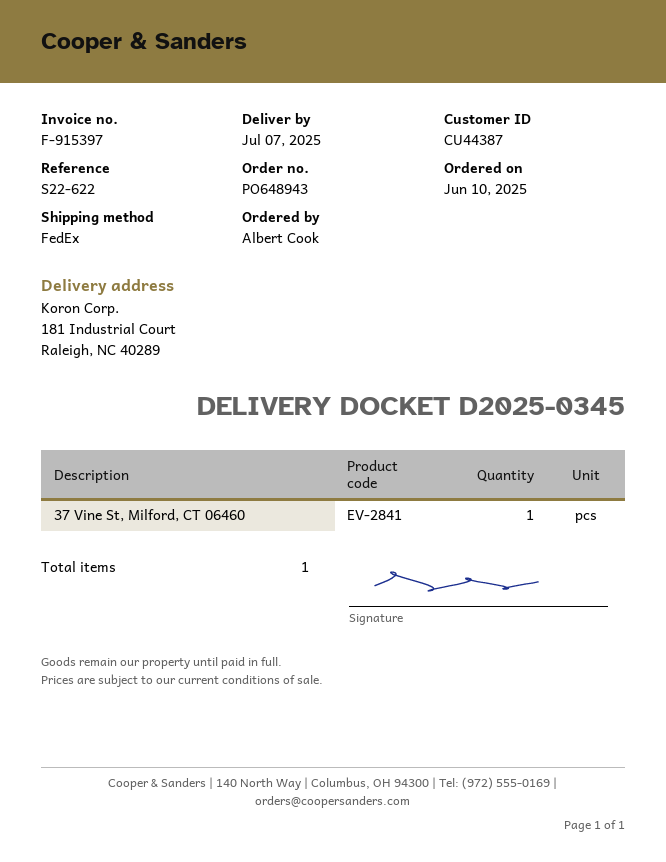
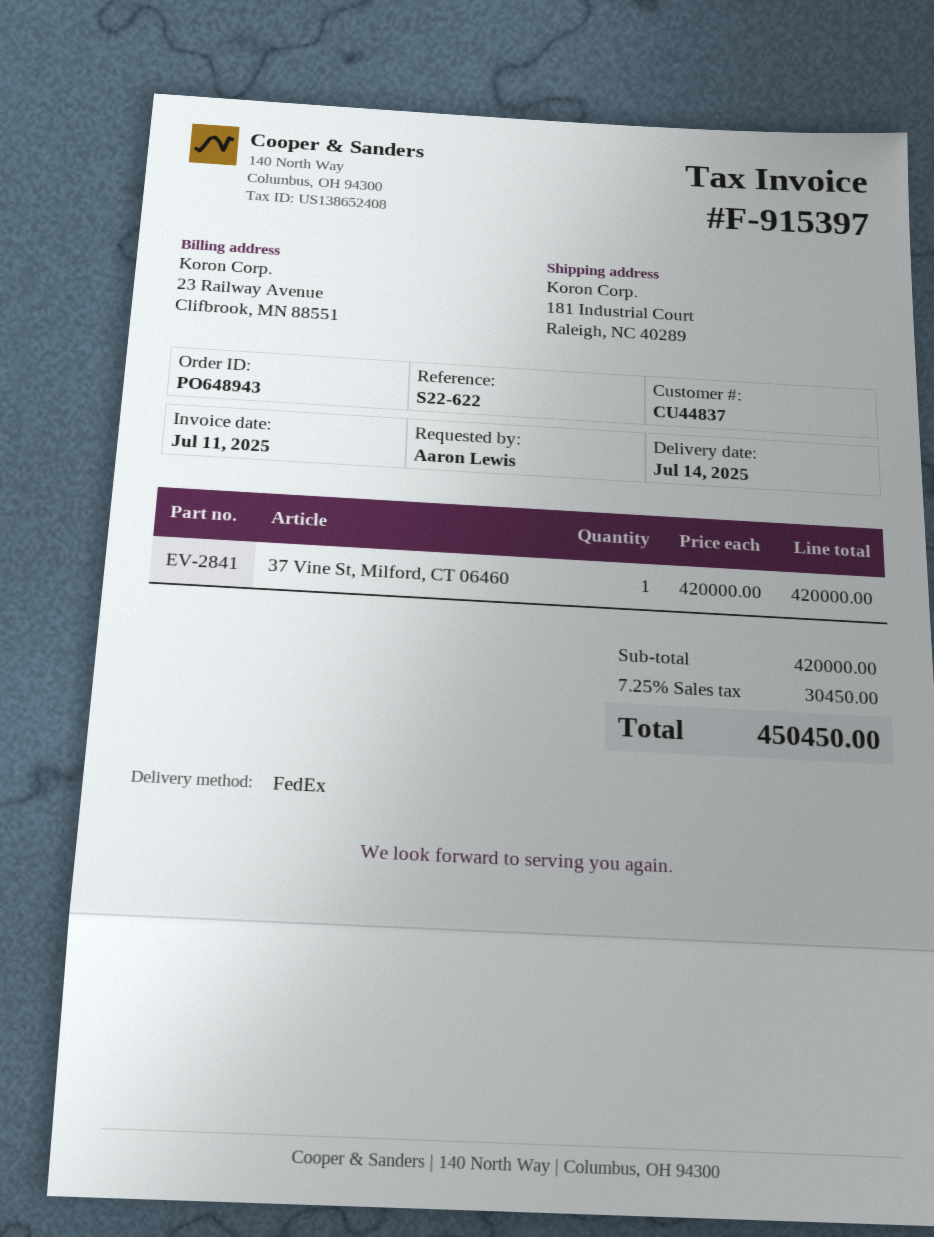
delivery date: 2025-07-07 -> 2025-07-14
customer number: CU44387 -> CU44837
ordered by: Albert Cook -> Aaron Lewis

